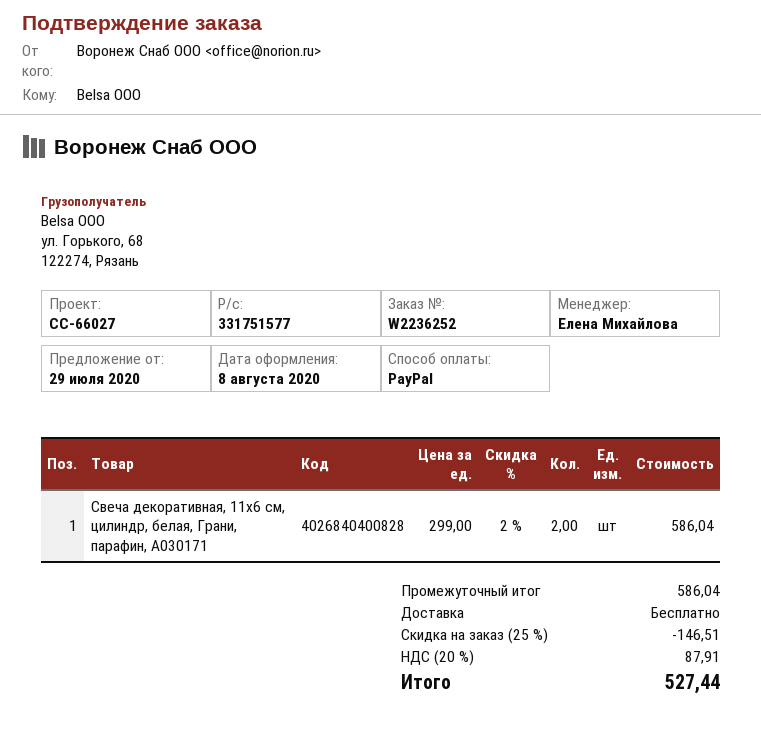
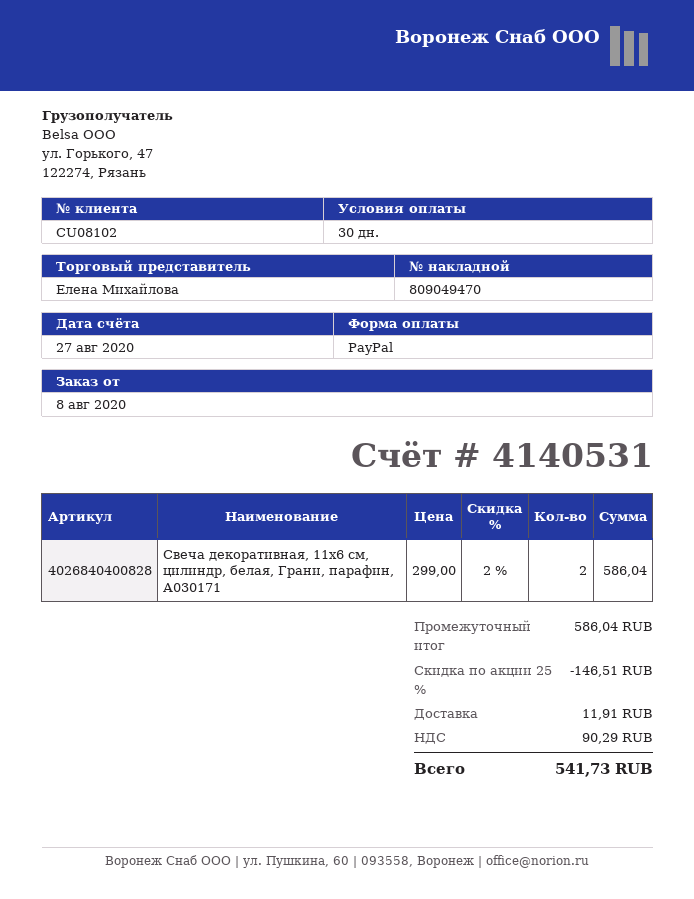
ship to: ул. Горького, 68, 122274, Рязань -> ул. Горького, 47, 122274, Рязань
shipping: 0.00 -> 11.91
tax: 87.91 -> 90.29
total: 527.44 -> 541.73

